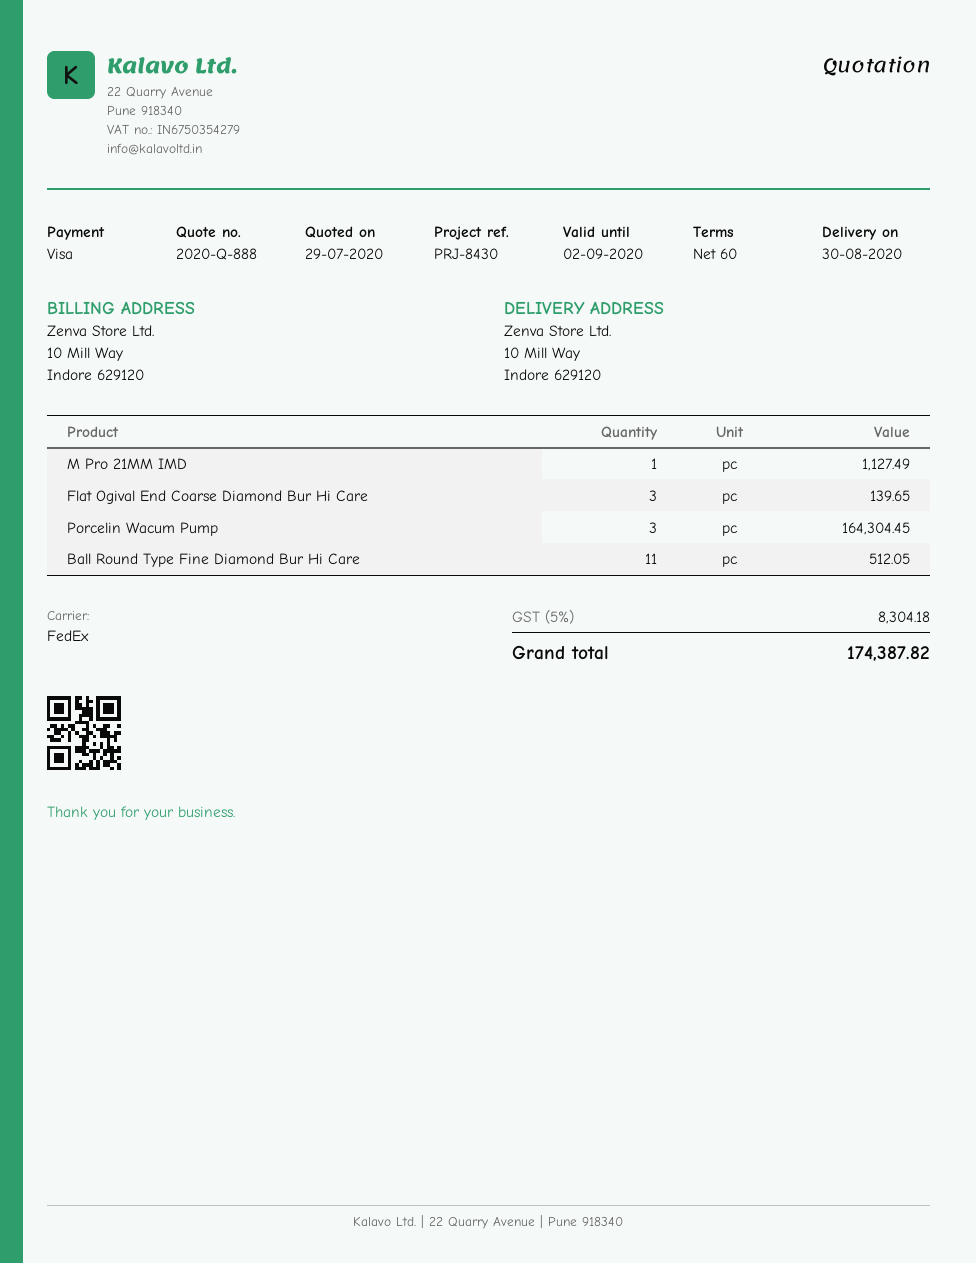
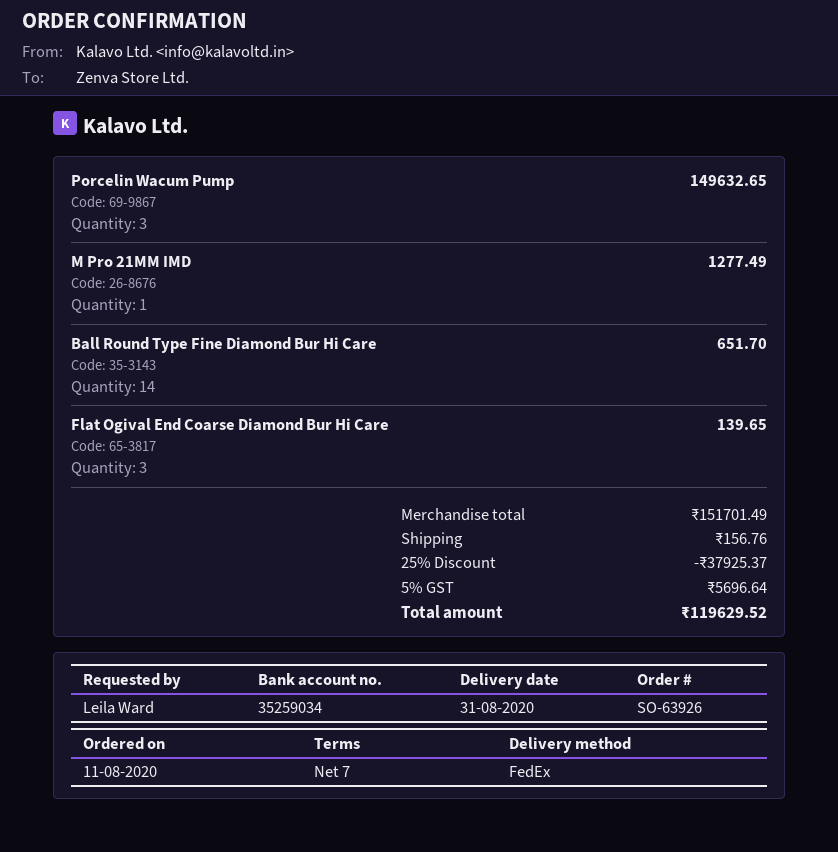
delivery date: 2020-08-30 -> 2020-08-31
payment terms: 60 days -> 7 days
M Pro 21MM IMD: 1 for 1127.49 -> 1 for 1277.49
Porcelin Wacum Pump: 3 for 164304.45 -> 3 for 149632.65
Ball Round Type Fine Diamond Bur Hi Care: 11 for 512.05 -> 14 for 651.70
discount: none -> 25% = 37925.37
shipping: none -> 156.76
tax: 5% = 8304.18 -> 5% = 5696.64
total: 174387.82 -> 119629.52

